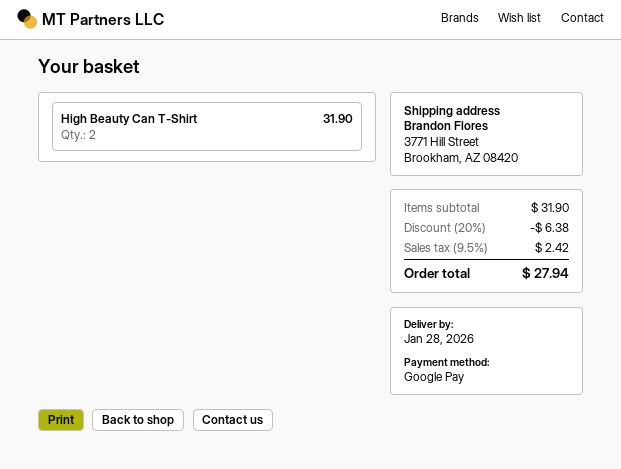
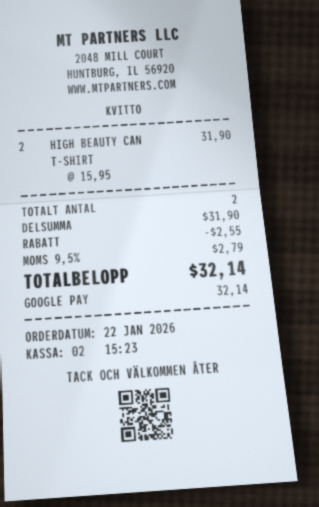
discount: 6.38 -> 2.55
tax: 9.5% = 2.42 -> 9.5% = 2.79
total: 27.94 -> 32.14

